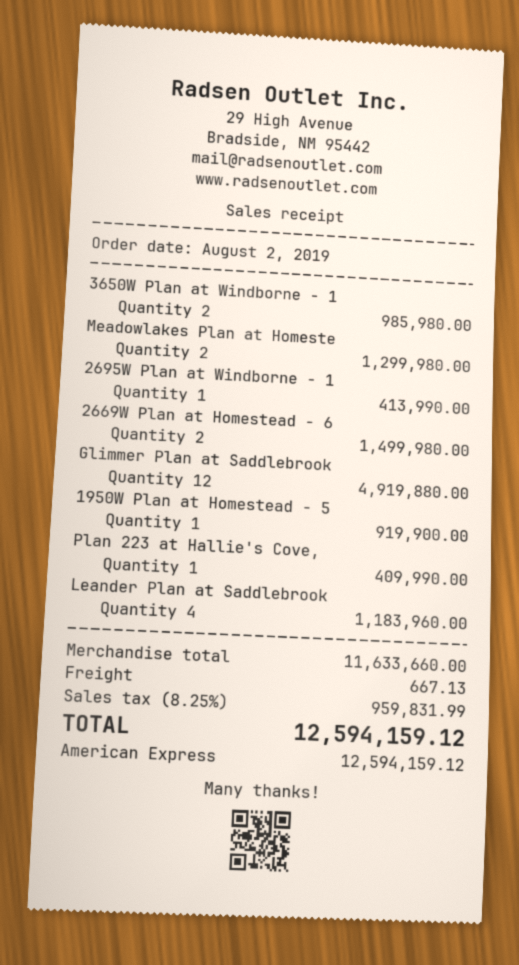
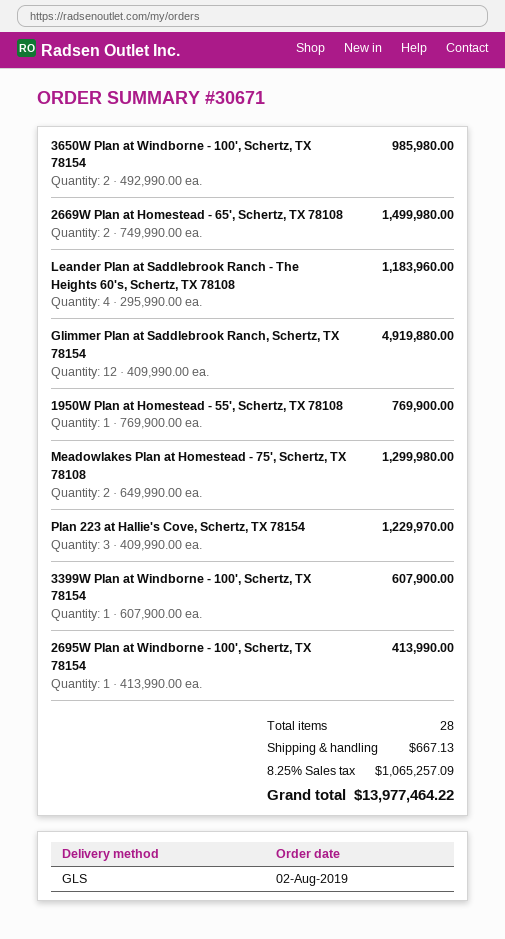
1950W Plan at Homestead - 5: 1 for 919900.00 -> 1 for 769900.00
Plan 223 at Hallie's Cove,: 1 for 409990.00 -> 3 for 1229970.00
3399W Plan at Windborne - 100', Schertz, TX 78154: none -> 1 for 607900.00
tax: 8.25% = 959831.99 -> 8.25% = 1065257.09
total: 12594159.12 -> 13977464.22

